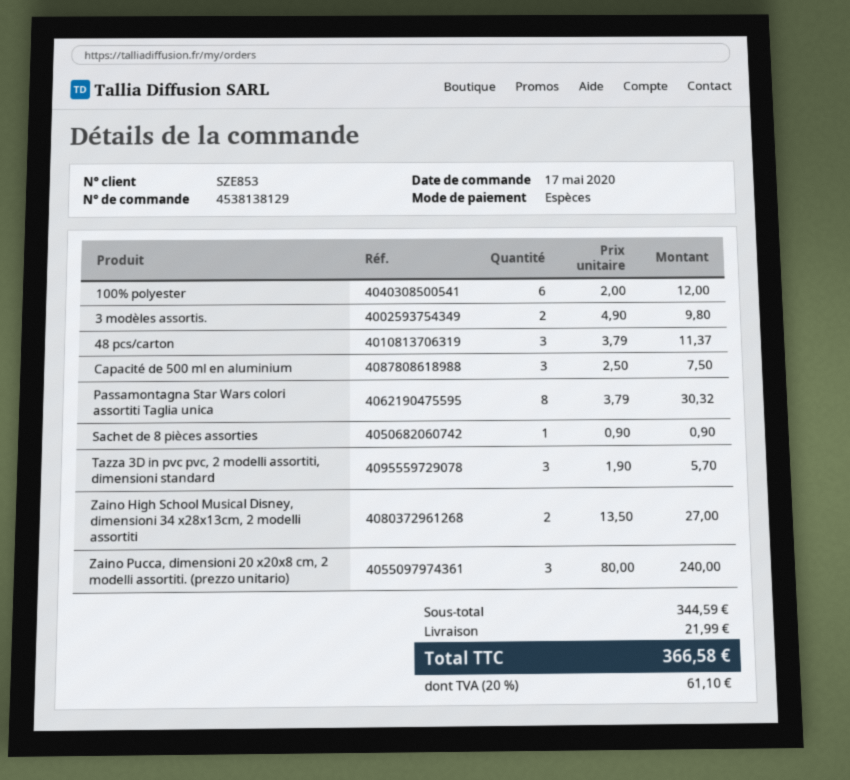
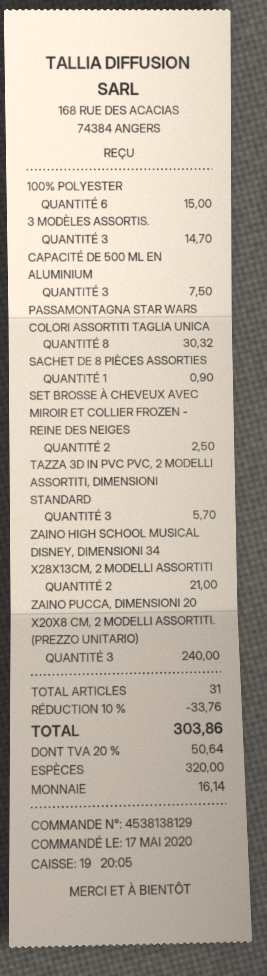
100% polyester: 6 for 12.00 -> 6 for 15.00
3 modèles assortis.: 2 for 9.80 -> 3 for 14.70
48 pcs/carton: 3 for 11.37 -> none
Zaino High School Musical Disney, dimensioni 34 x28x13cm, 2 modelli assortiti: 2 for 27.00 -> 2 for 21.00
SET BROSSE À CHEVEUX AVEC MIROIR ET COLLIER FROZEN - REINE DES NEIGES: none -> 2 for 2.50
discount: none -> 10% = 33.76
shipping: 21.99 -> none
tax: 20% = 61.10 -> 20% = 50.64
total: 366.58 -> 303.86

